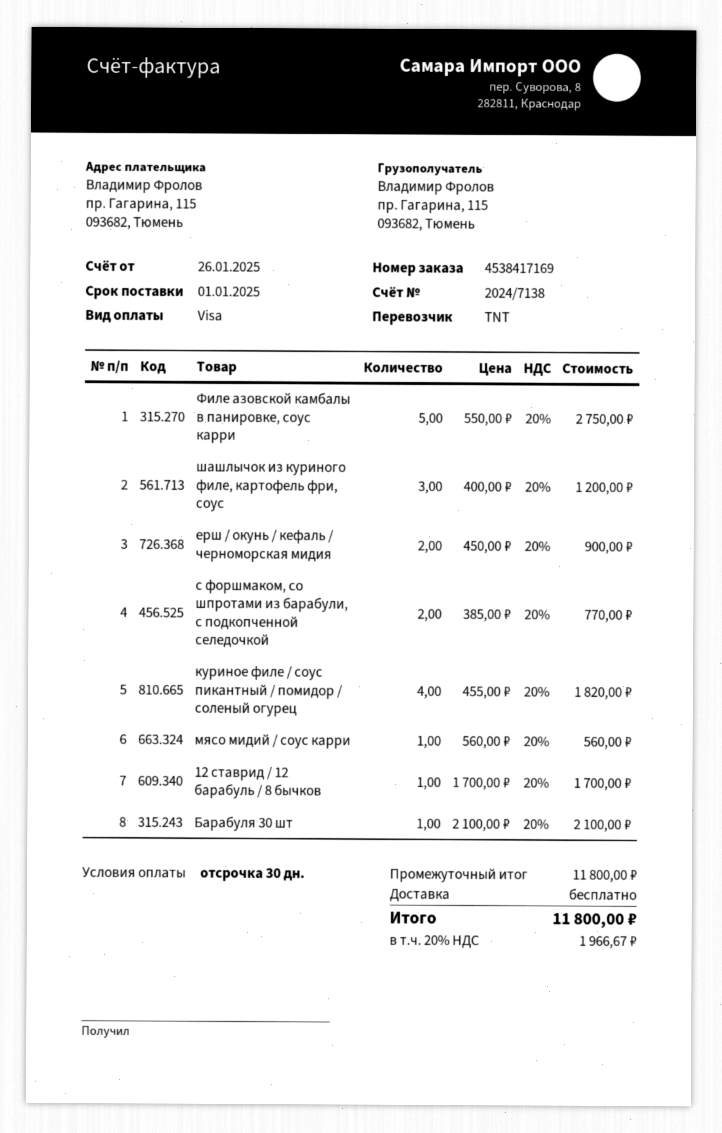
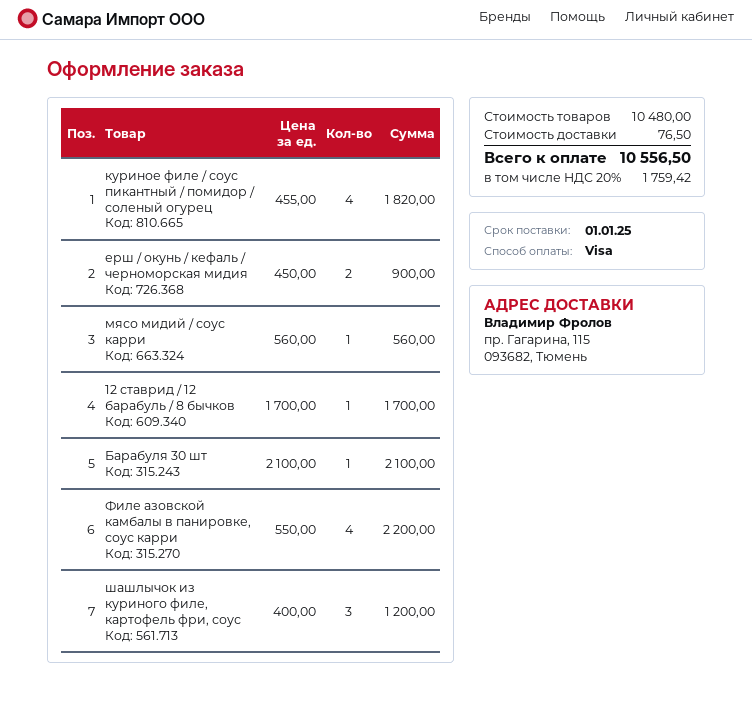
Филе азовской камбалы в панировке, соус карри: 5 x 550.00 = 2750.00 -> 4 x 550.00 = 2200.00
с форшмаком, со шпротами из барабули, с подкопченной селедочкой: 2 x 385.00 = 770.00 -> none
subtotal: 11800.00 -> 10480.00
shipping: 0.00 -> 76.50
tax: 20% = 1966.67 -> 20% = 1759.42
total: 11800.00 -> 10556.50

